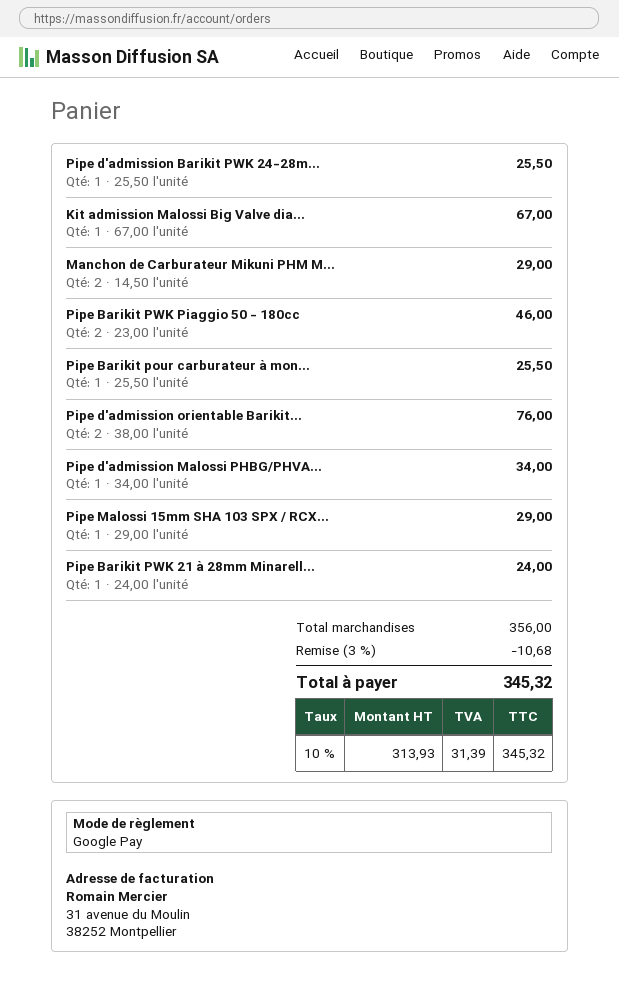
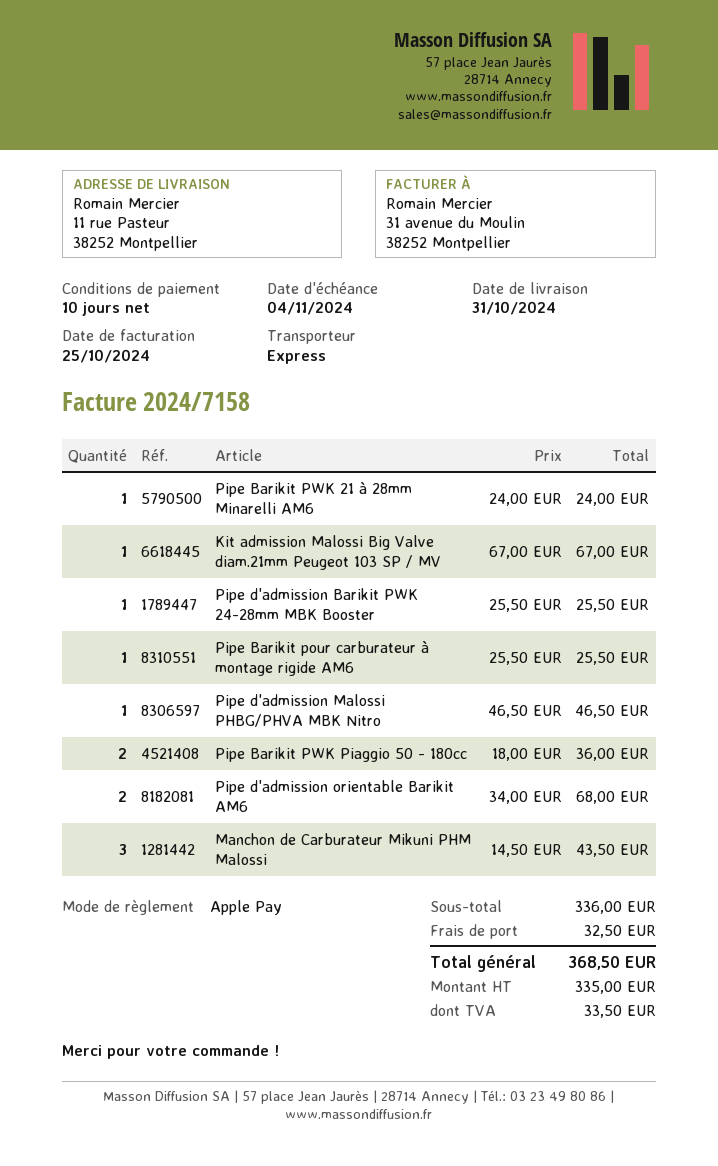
payment method: Google Pay -> Apple Pay
Manchon de Carburateur Mikuni PHM M...: 2 x 14.50 = 29.00 -> 3 x 14.50 = 43.50
Pipe Barikit PWK Piaggio 50 - 180cc: 2 x 23.00 = 46.00 -> 2 x 18.00 = 36.00
Pipe d'admission orientable Barikit...: 2 x 38.00 = 76.00 -> 2 x 34.00 = 68.00
Pipe d'admission Malossi PHBG/PHVA...: 1 x 34.00 = 34.00 -> 1 x 46.50 = 46.50
Pipe Malossi 15mm SHA 103 SPX / RCX...: 1 x 29.00 = 29.00 -> none
subtotal: 356.00 -> 336.00
discount: 3% = 10.68 -> none
shipping: none -> 32.50
net: 313.93 -> 335.00
tax: 31.39 -> 33.50
total: 345.32 -> 368.50

